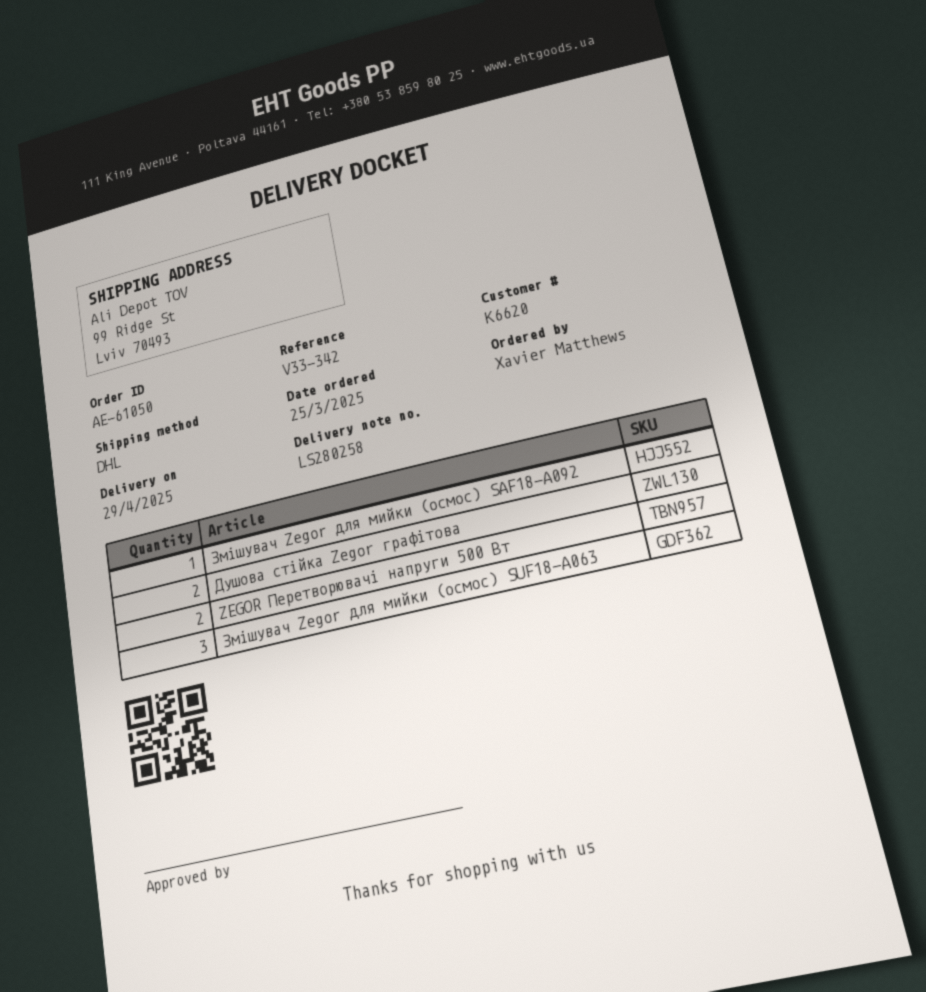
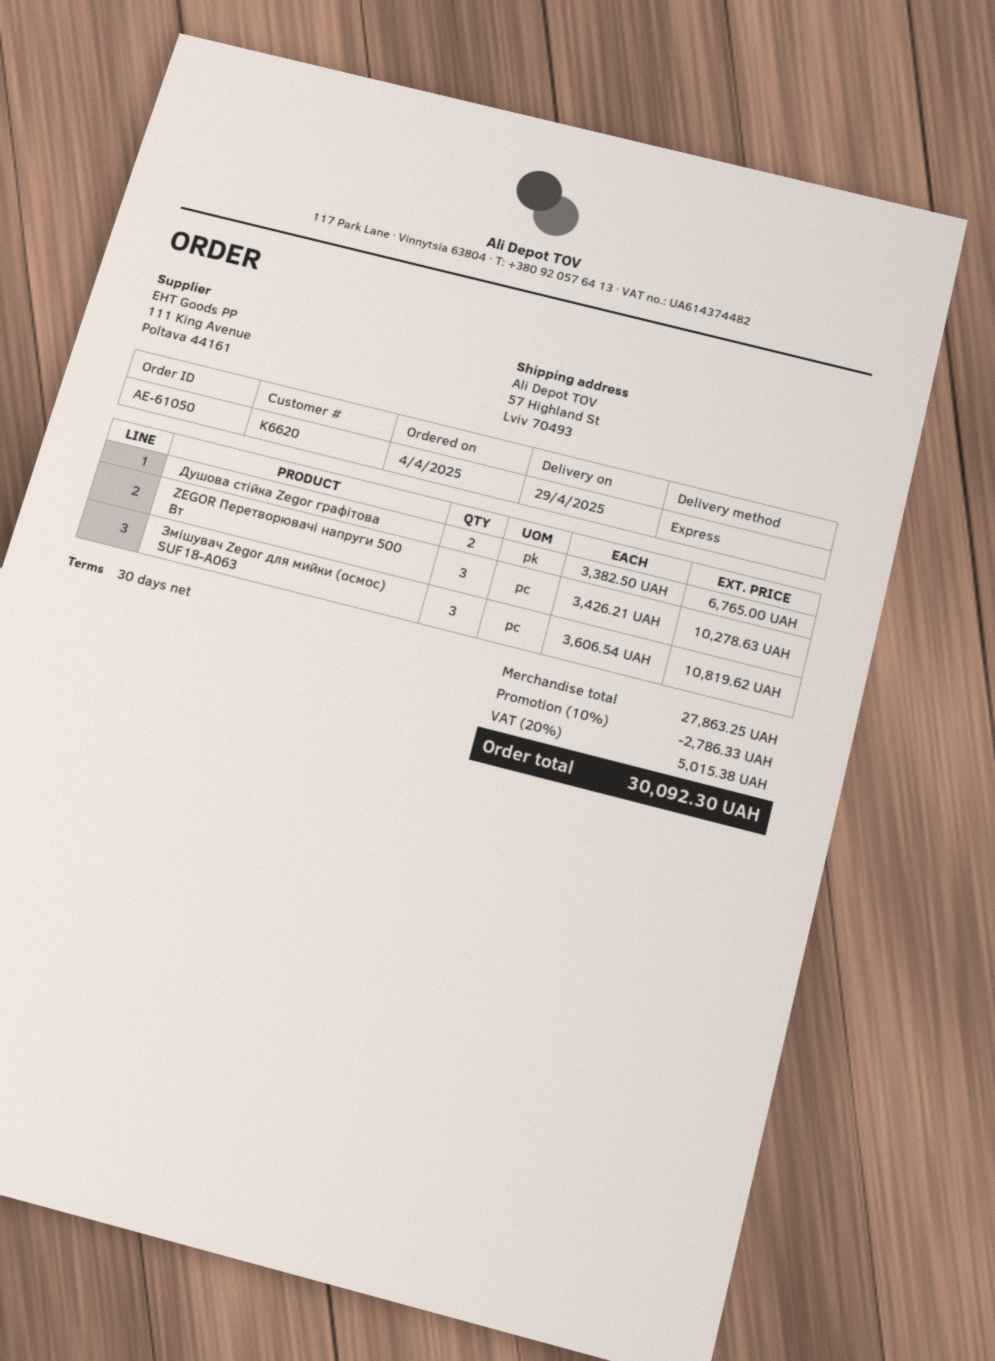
order date: 2025-03-25 -> 2025-04-04
shipping method: DHL -> express
ship to: 99 Ridge St, Lviv 70493 -> 57 Highland St, Lviv 70493
Змішувач Zegor для мийки (осмос) SAF18-A092: 1 -> none
ZEGOR Перетворювачі напруги 500 Вт: 2 -> 3

